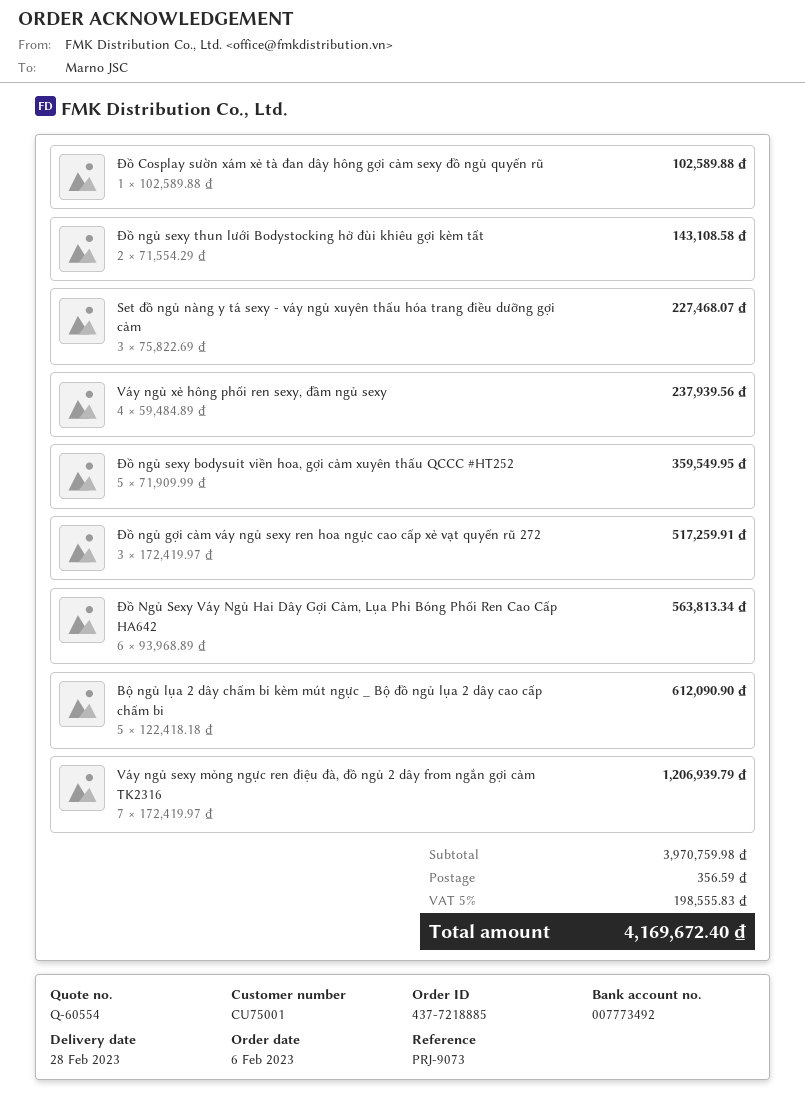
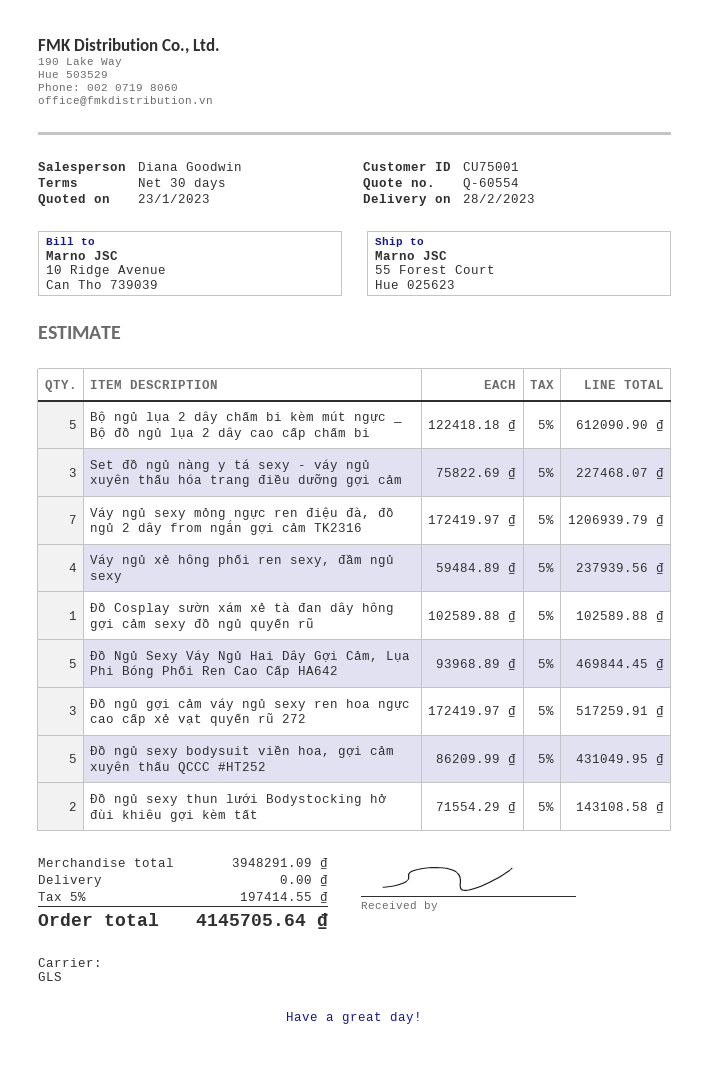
Đồ ngủ sexy bodysuit viền hoa, gợi cảm xuyên thấu QCCC #HT252: 5 x 71909.99 = 359549.95 -> 5 x 86209.99 = 431049.95
Đồ Ngủ Sexy Váy Ngủ Hai Dây Gợi Cảm, Lụa Phi Bóng Phối Ren Cao Cấp HA642: 6 x 93968.89 = 563813.34 -> 5 x 93968.89 = 469844.45
subtotal: 3970759.98 -> 3948291.09
shipping: 356.59 -> 0.00
tax: 5% = 198555.83 -> 5% = 197414.55
total: 4169672.40 -> 4145705.64

